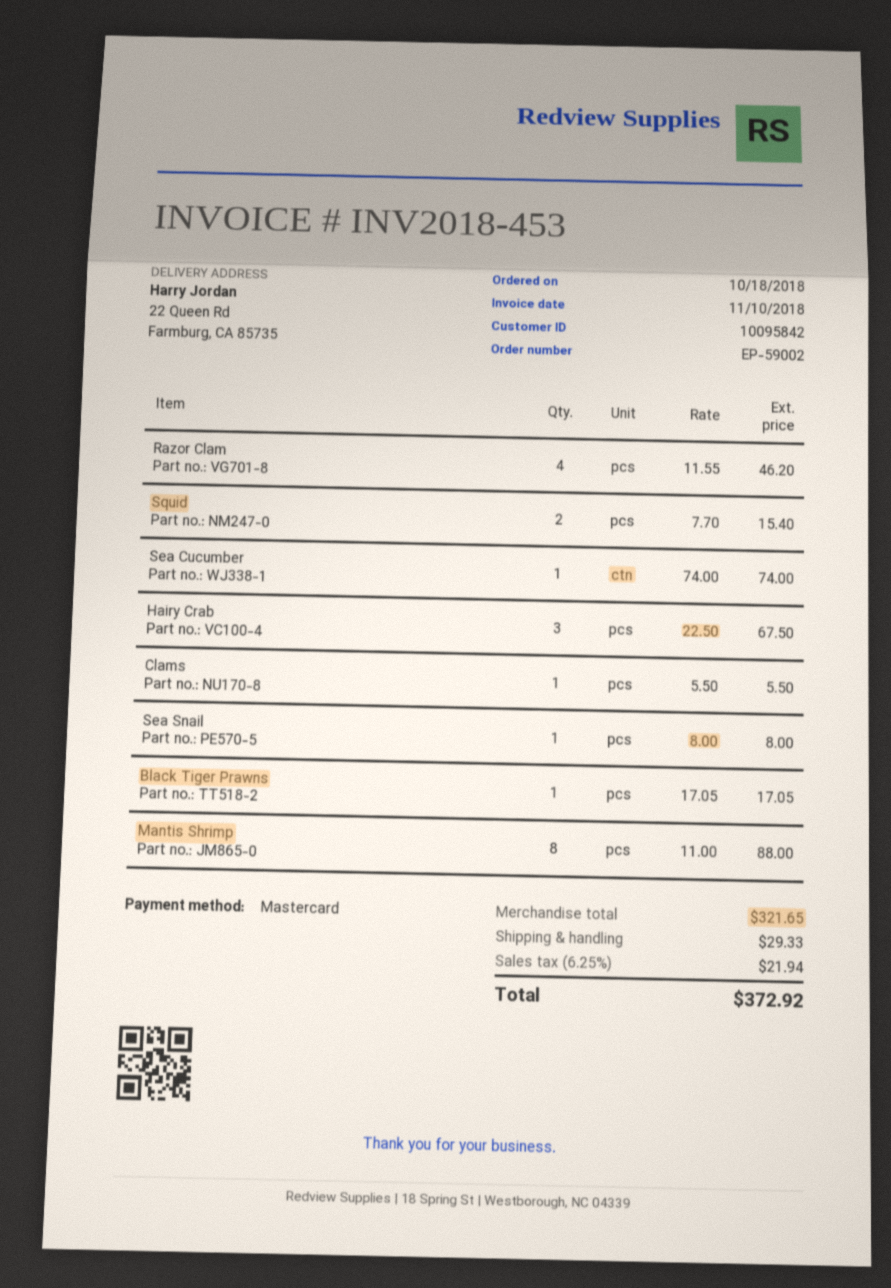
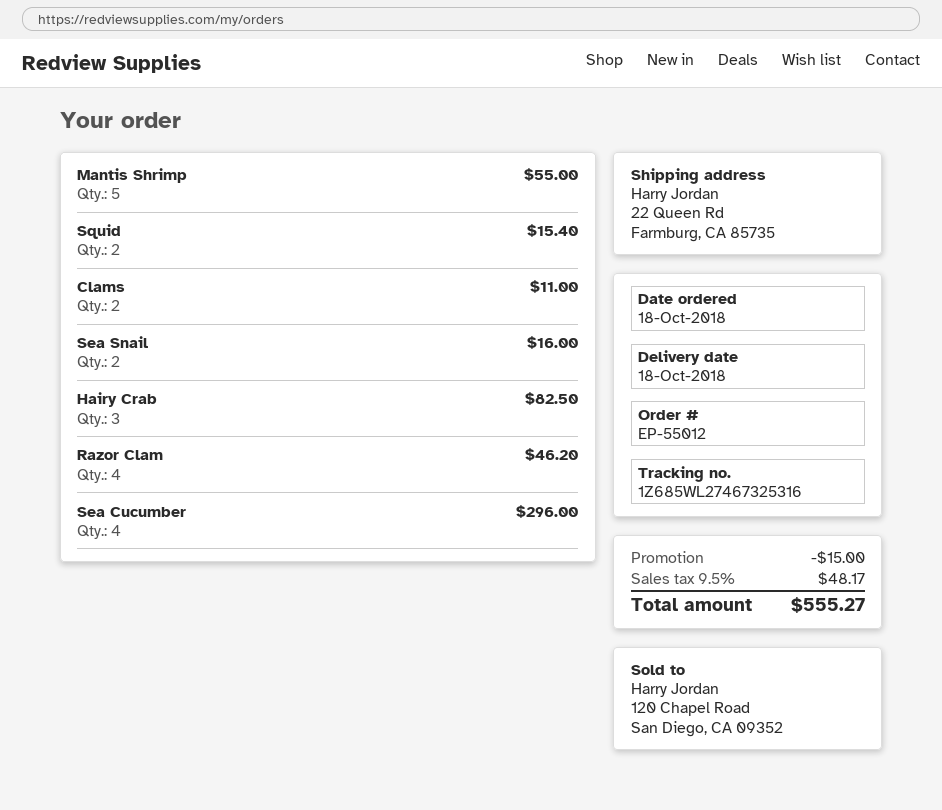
order number: EP-59002 -> EP-55012
Sea Cucumber: 1 for 74.00 -> 4 for 296.00
Hairy Crab: 3 for 67.50 -> 3 for 82.50
Clams: 1 for 5.50 -> 2 for 11.00
Sea Snail: 1 for 8.00 -> 2 for 16.00
Black Tiger Prawns: 1 for 17.05 -> none
Mantis Shrimp: 8 for 88.00 -> 5 for 55.00
discount: none -> 15.00
shipping: 29.33 -> none
tax: 6.25% = 21.94 -> 9.5% = 48.17
total: 372.92 -> 555.27

